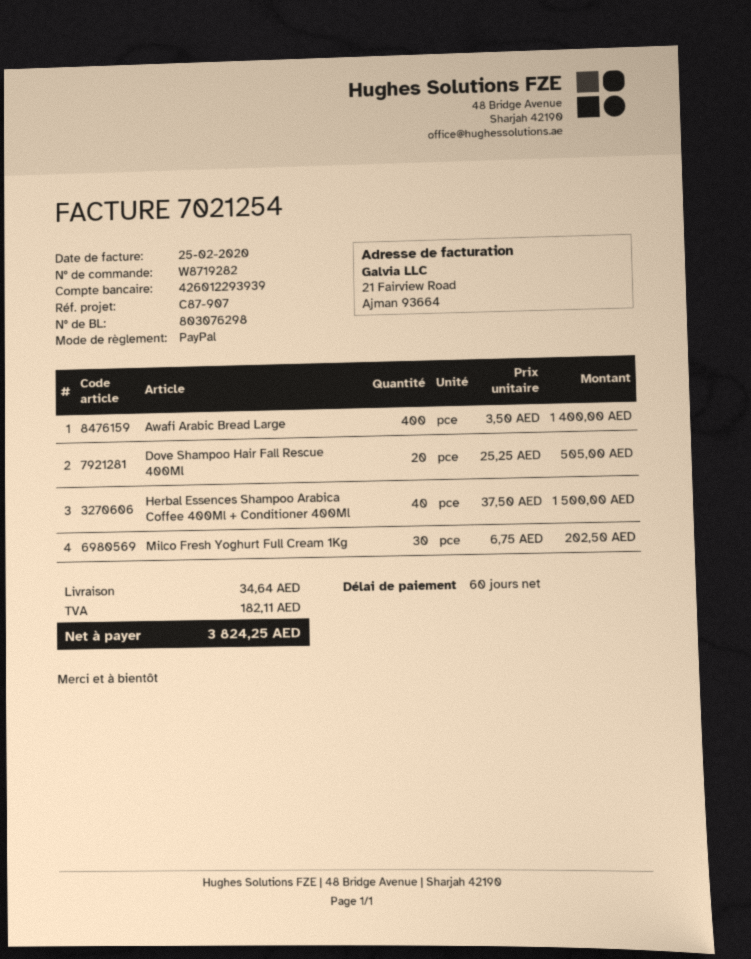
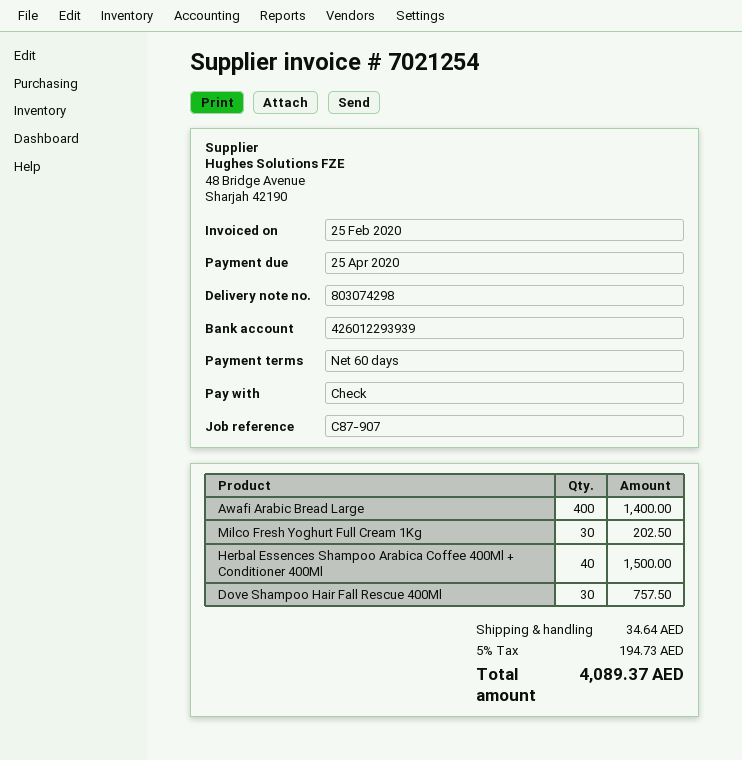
delivery note number: 803076298 -> 803074298
payment method: PayPal -> cheque
Dove Shampoo Hair Fall Rescue 400Ml: 20 for 505.00 -> 30 for 757.50
tax: 182.11 -> 194.73
total: 3824.25 -> 4089.37

